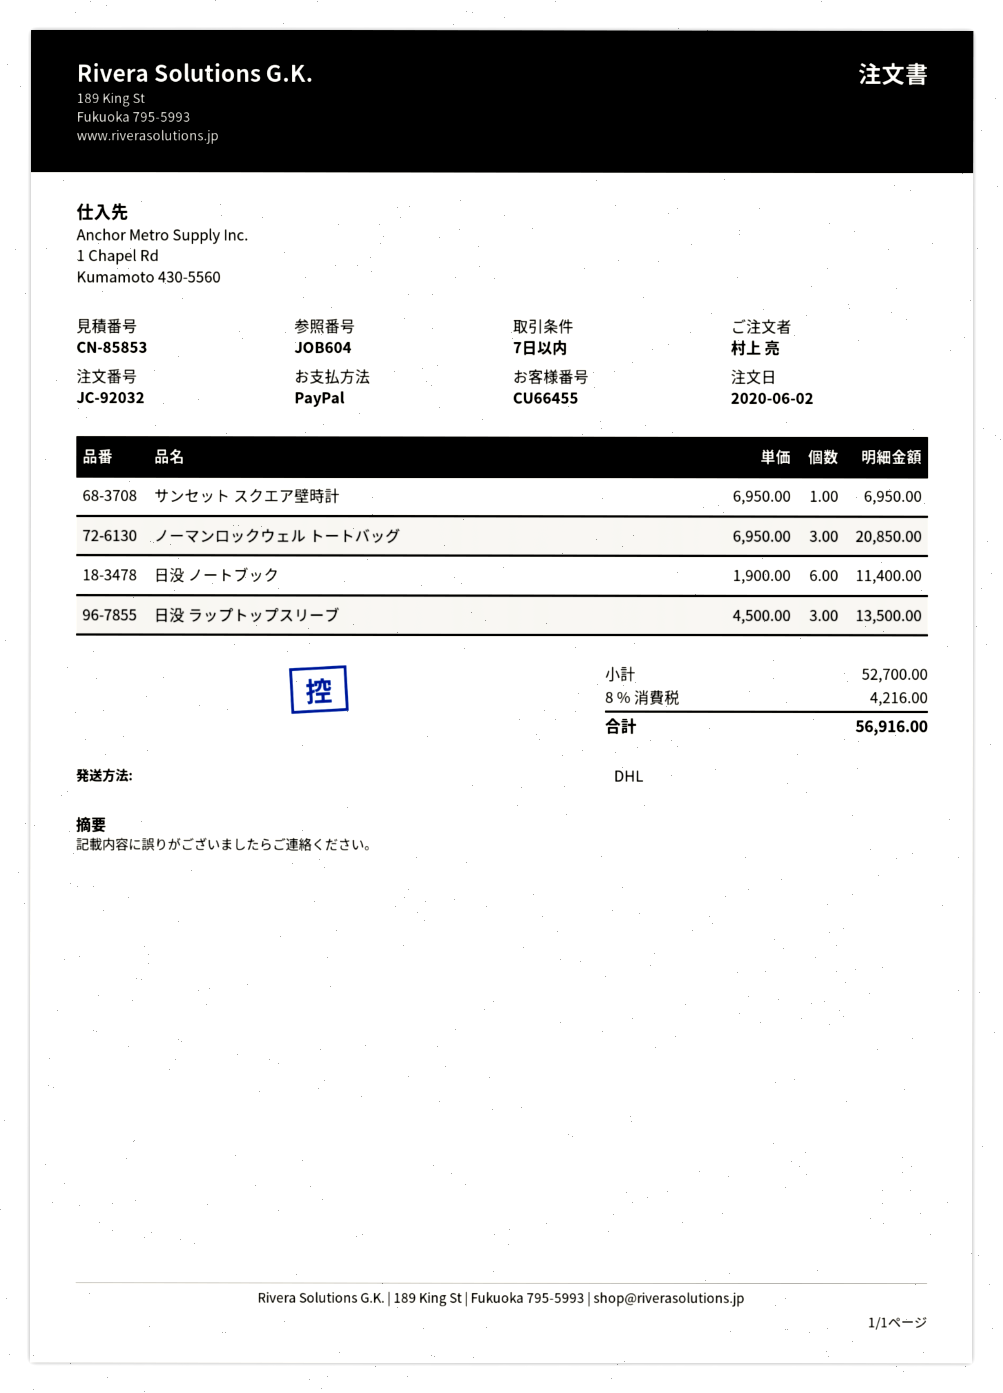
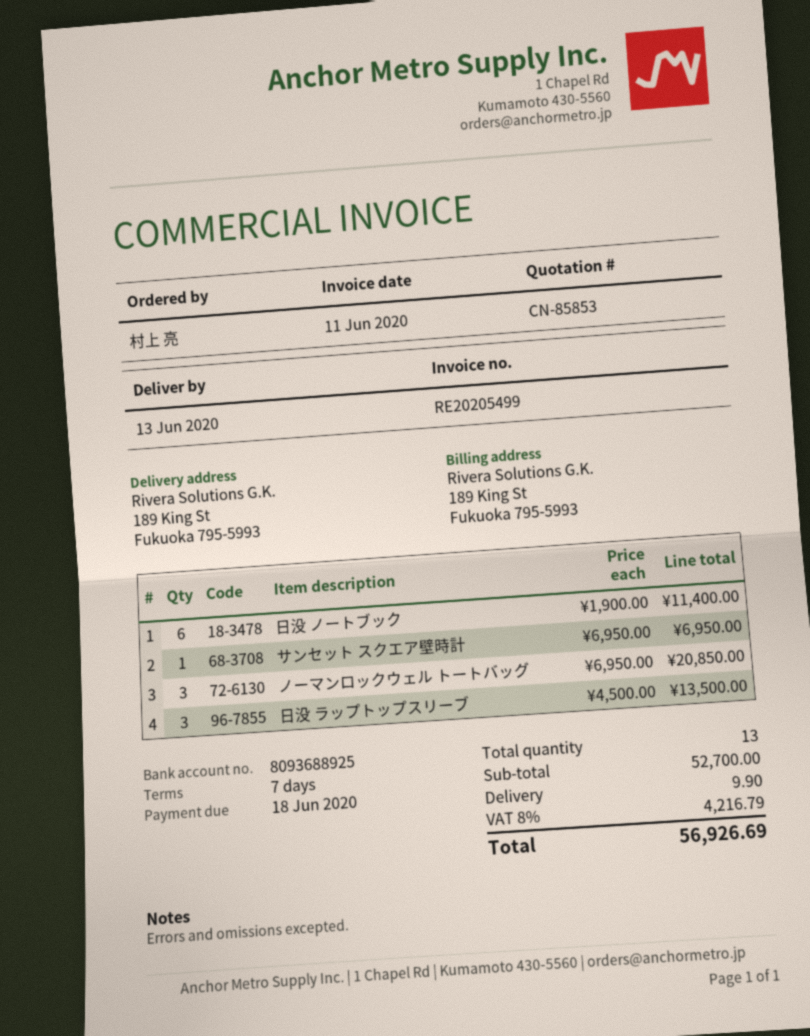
shipping: none -> 9.90
tax: 8% = 4216.00 -> 8% = 4216.79
total: 56916.00 -> 56926.69

